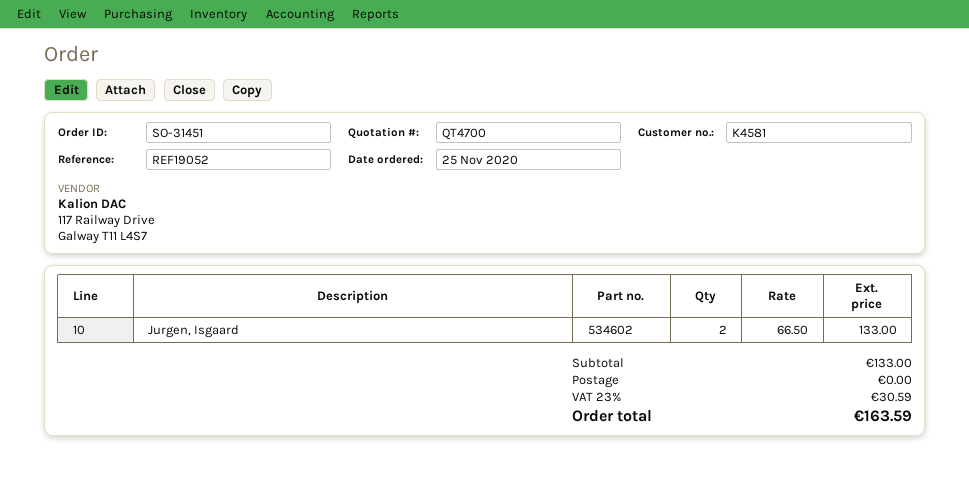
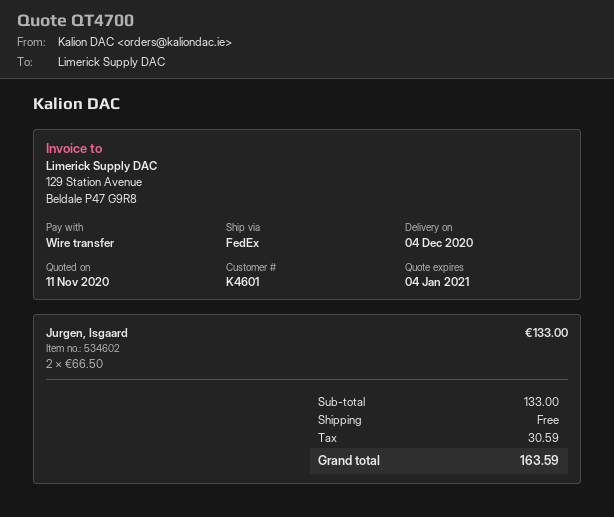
customer number: K4581 -> K4601

